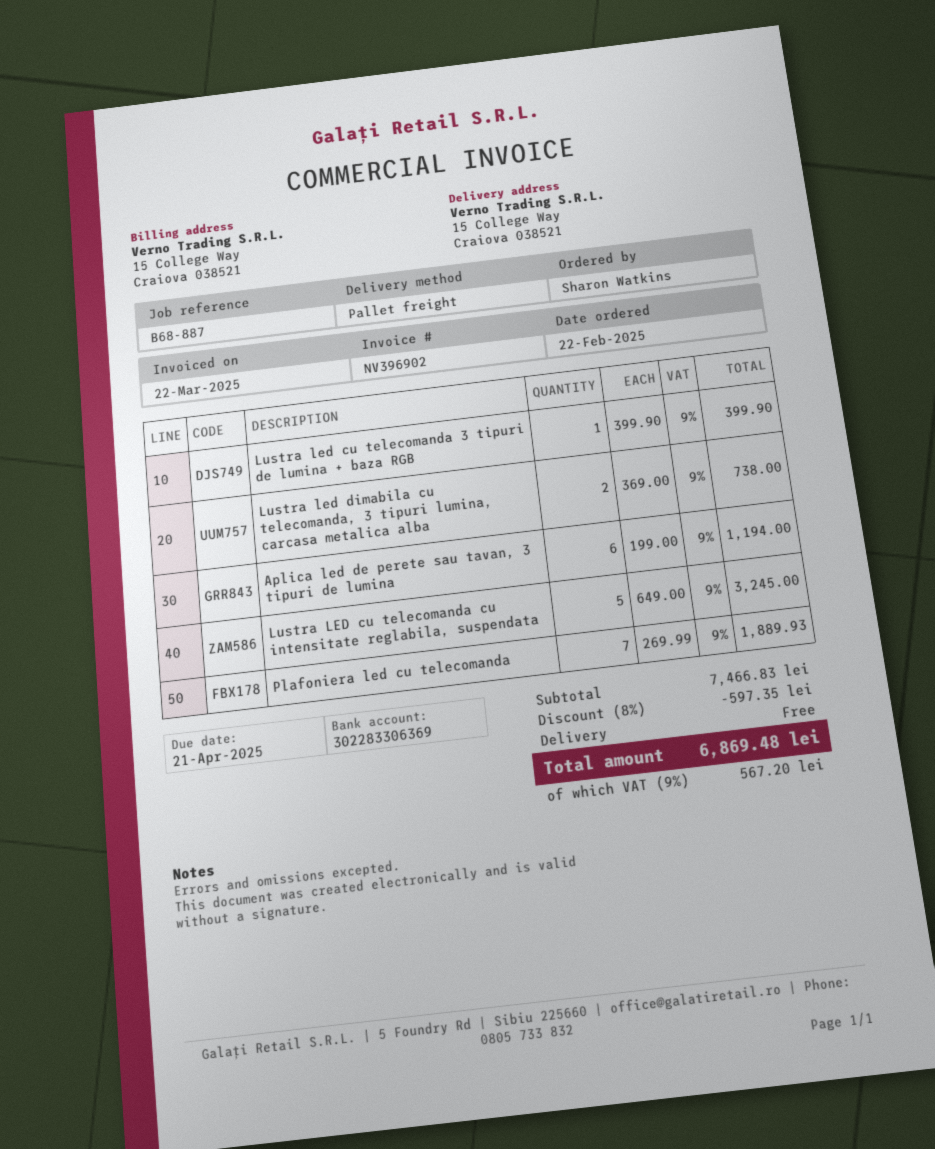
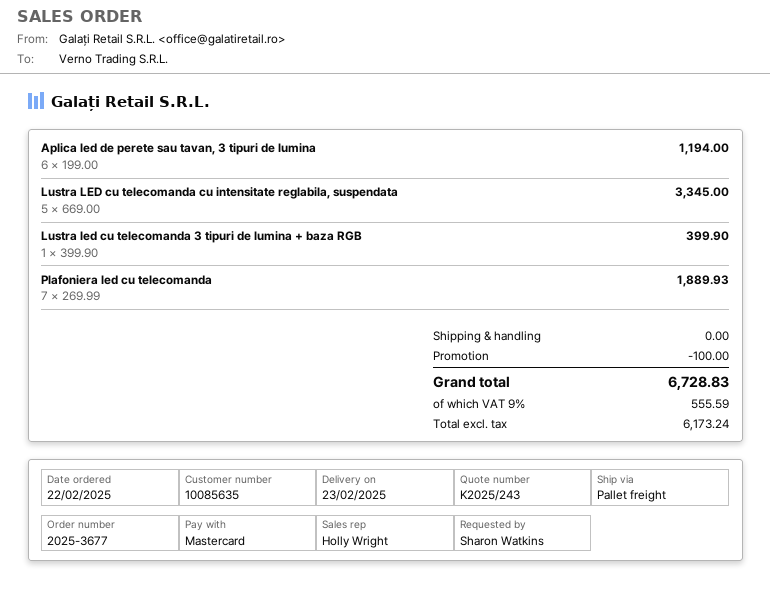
Lustra led dimabila cu telecomanda, 3 tipuri lumina, carcasa metalica alba: 2 x 369.00 = 738.00 -> none
Lustra LED cu telecomanda cu intensitate reglabila, suspendata: 5 x 649.00 = 3245.00 -> 5 x 669.00 = 3345.00
discount: 597.35 -> 100.00
tax: 9% = 567.20 -> 9% = 555.59
total: 6869.48 -> 6728.83

